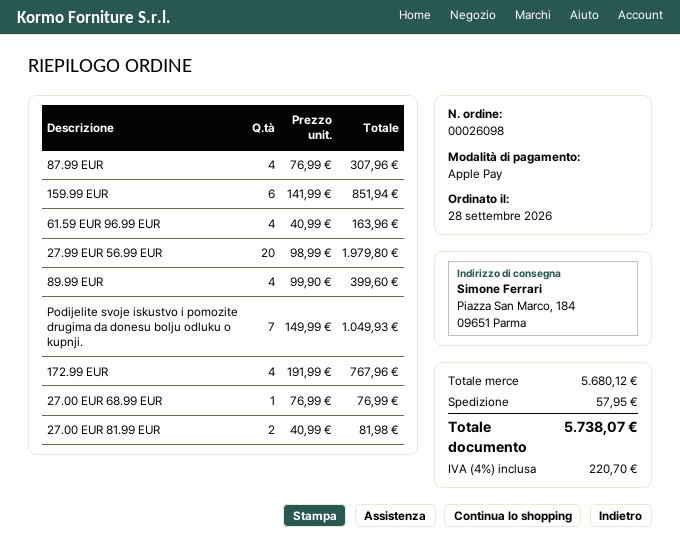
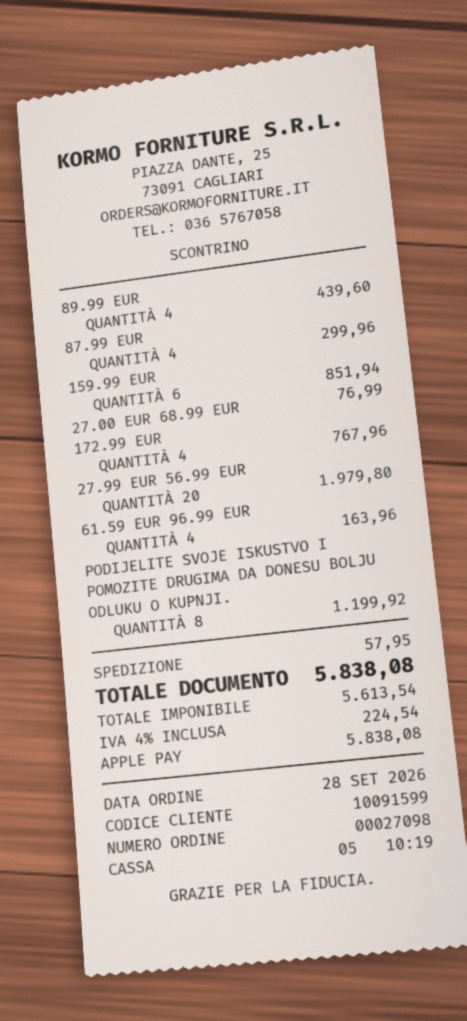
order number: 00026098 -> 00027098
87.99 EUR: 4 for 307.96 -> 4 for 299.96
89.99 EUR: 4 for 399.60 -> 4 for 439.60
Podijelite svoje iskustvo i pomozite drugima da donesu bolju odluku o kupnji.: 7 for 1049.93 -> 8 for 1199.92
27.00 EUR 81.99 EUR: 2 for 81.98 -> none
tax: 4% = 220.70 -> 4% = 224.54
total: 5738.07 -> 5838.08

